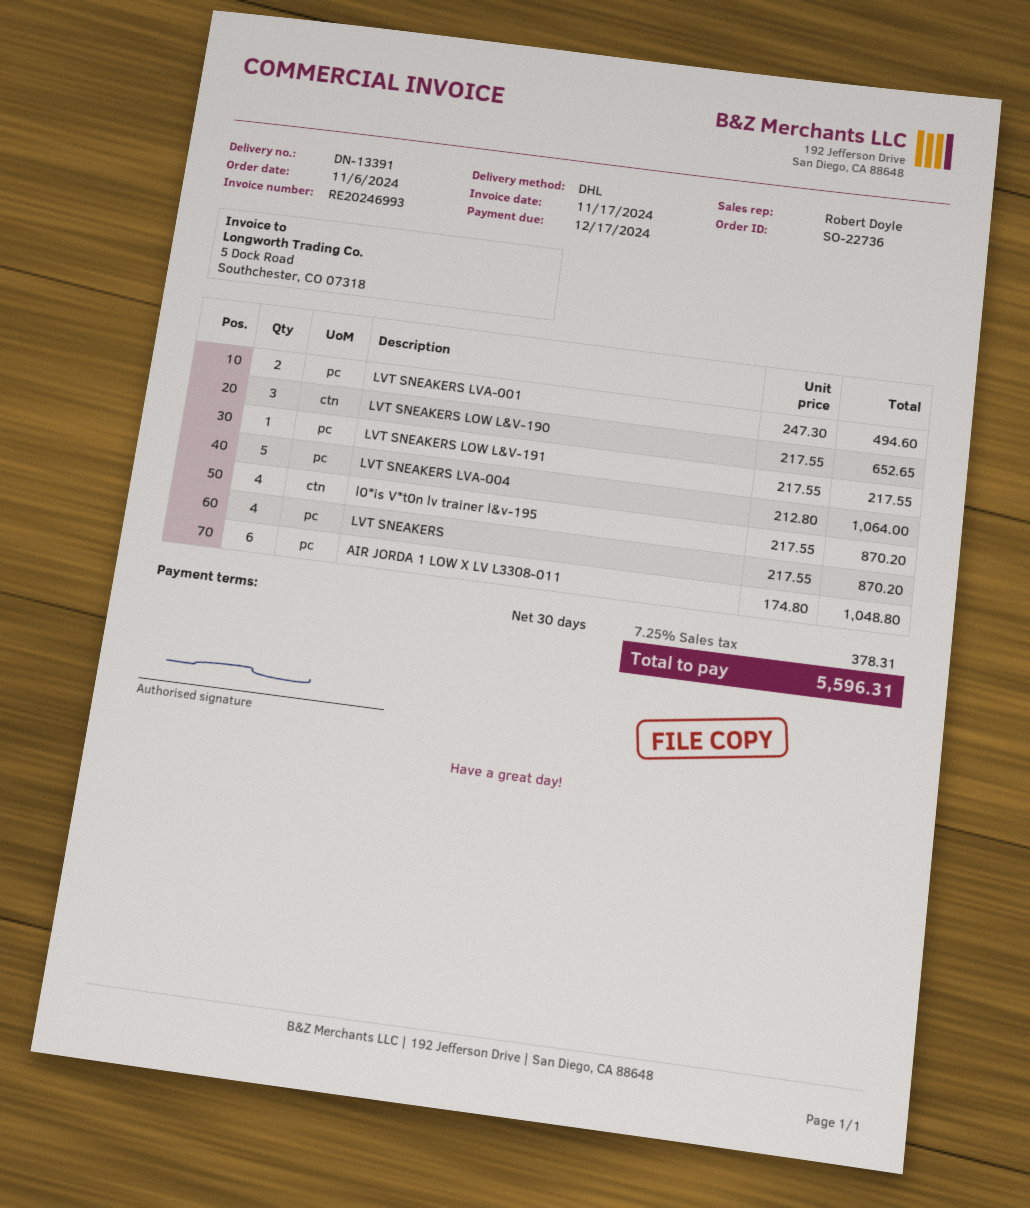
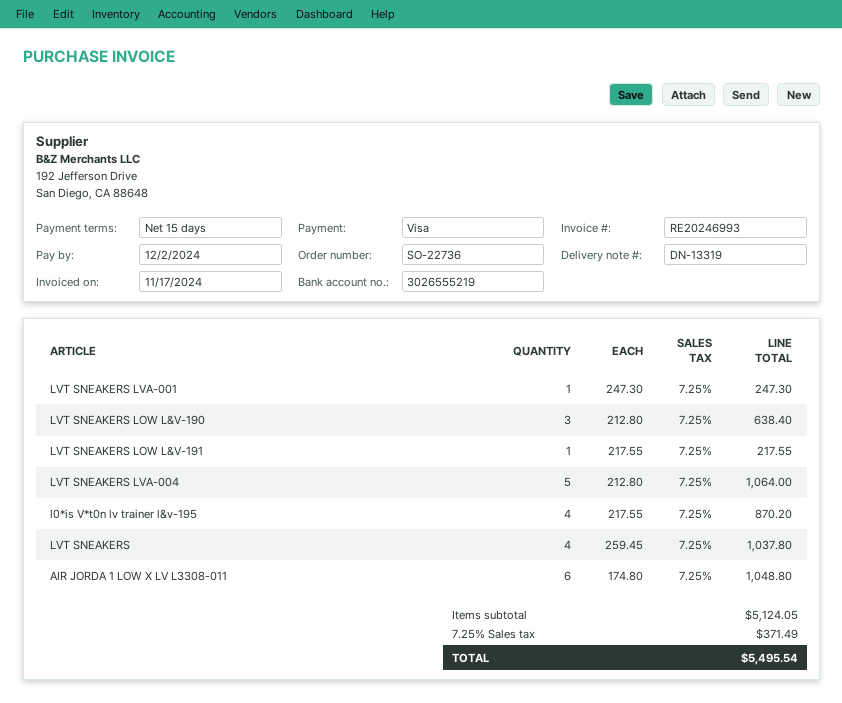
delivery note number: DN-13391 -> DN-13319
payment terms: 30 days -> 15 days
due date: 2024-12-17 -> 2024-12-02
LVT SNEAKERS LVA-001: 2 x 247.30 = 494.60 -> 1 x 247.30 = 247.30
LVT SNEAKERS LOW L&V-190: 3 x 217.55 = 652.65 -> 3 x 212.80 = 638.40
LVT SNEAKERS: 4 x 217.55 = 870.20 -> 4 x 259.45 = 1037.80
tax: 7.25% = 378.31 -> 7.25% = 371.49
total: 5596.31 -> 5495.54

